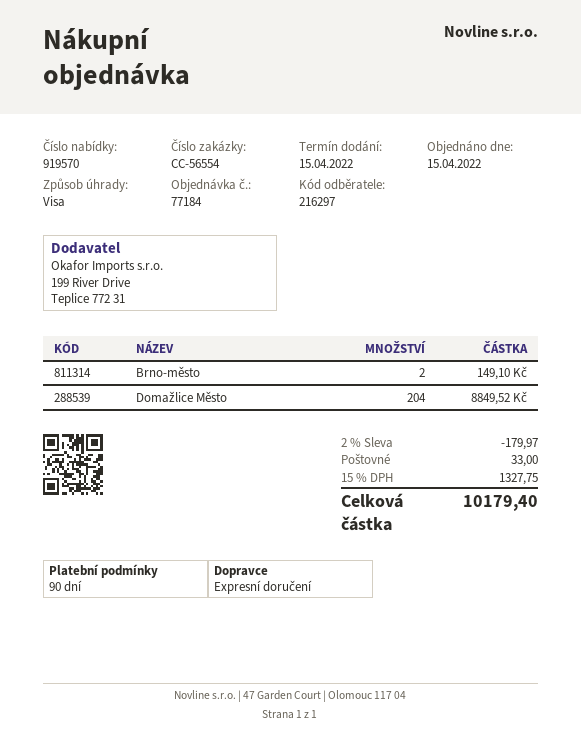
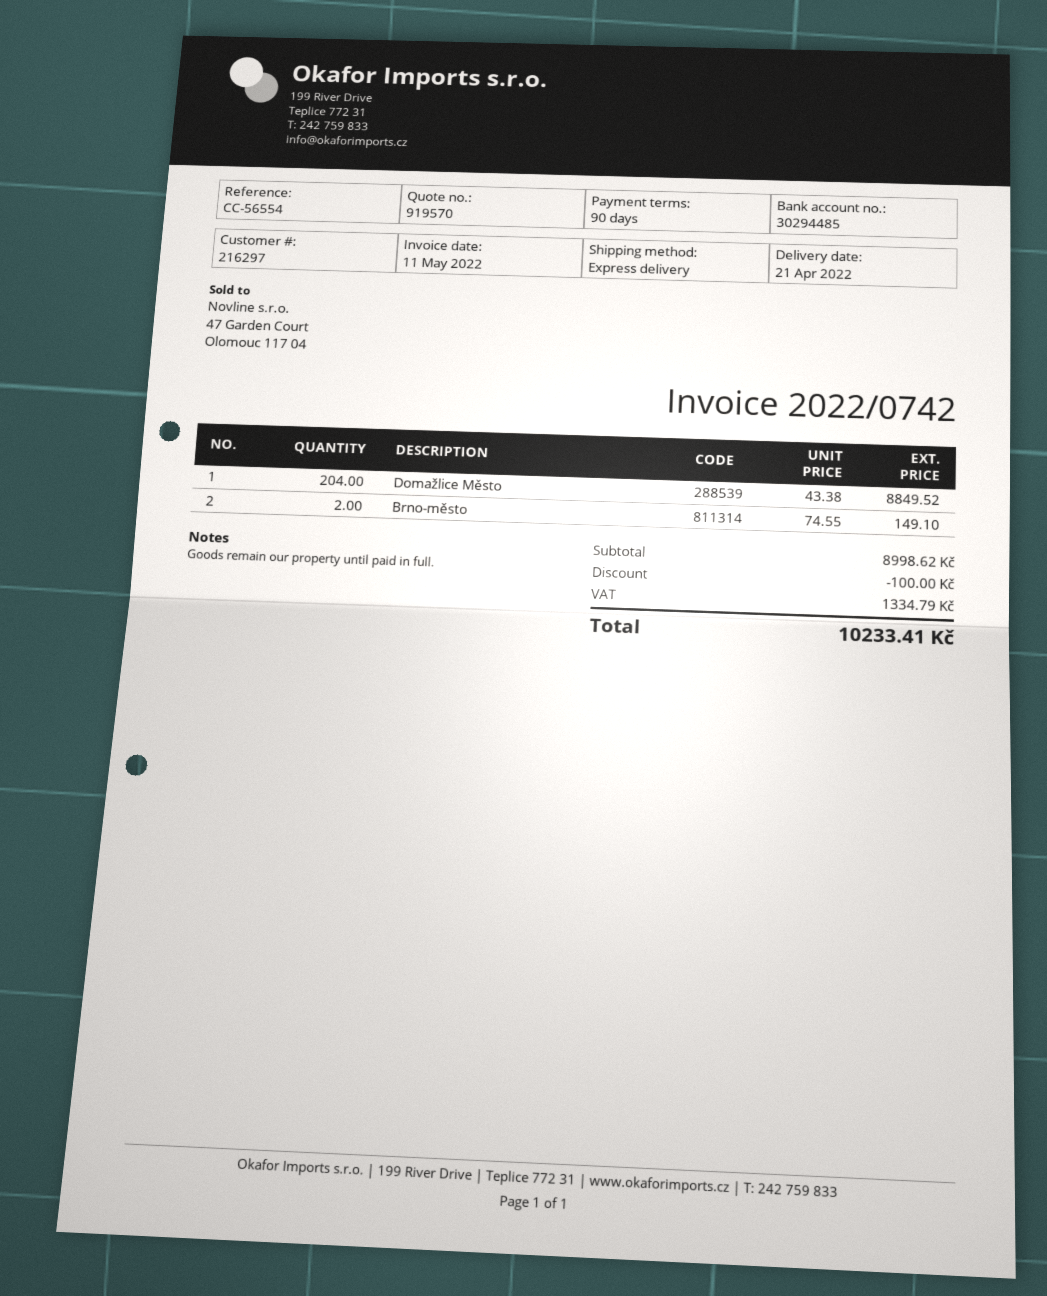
delivery date: 2022-04-15 -> 2022-04-21
discount: 179.97 -> 100.00
shipping: 33.00 -> none
tax: 1327.75 -> 1334.79
total: 10179.40 -> 10233.41

